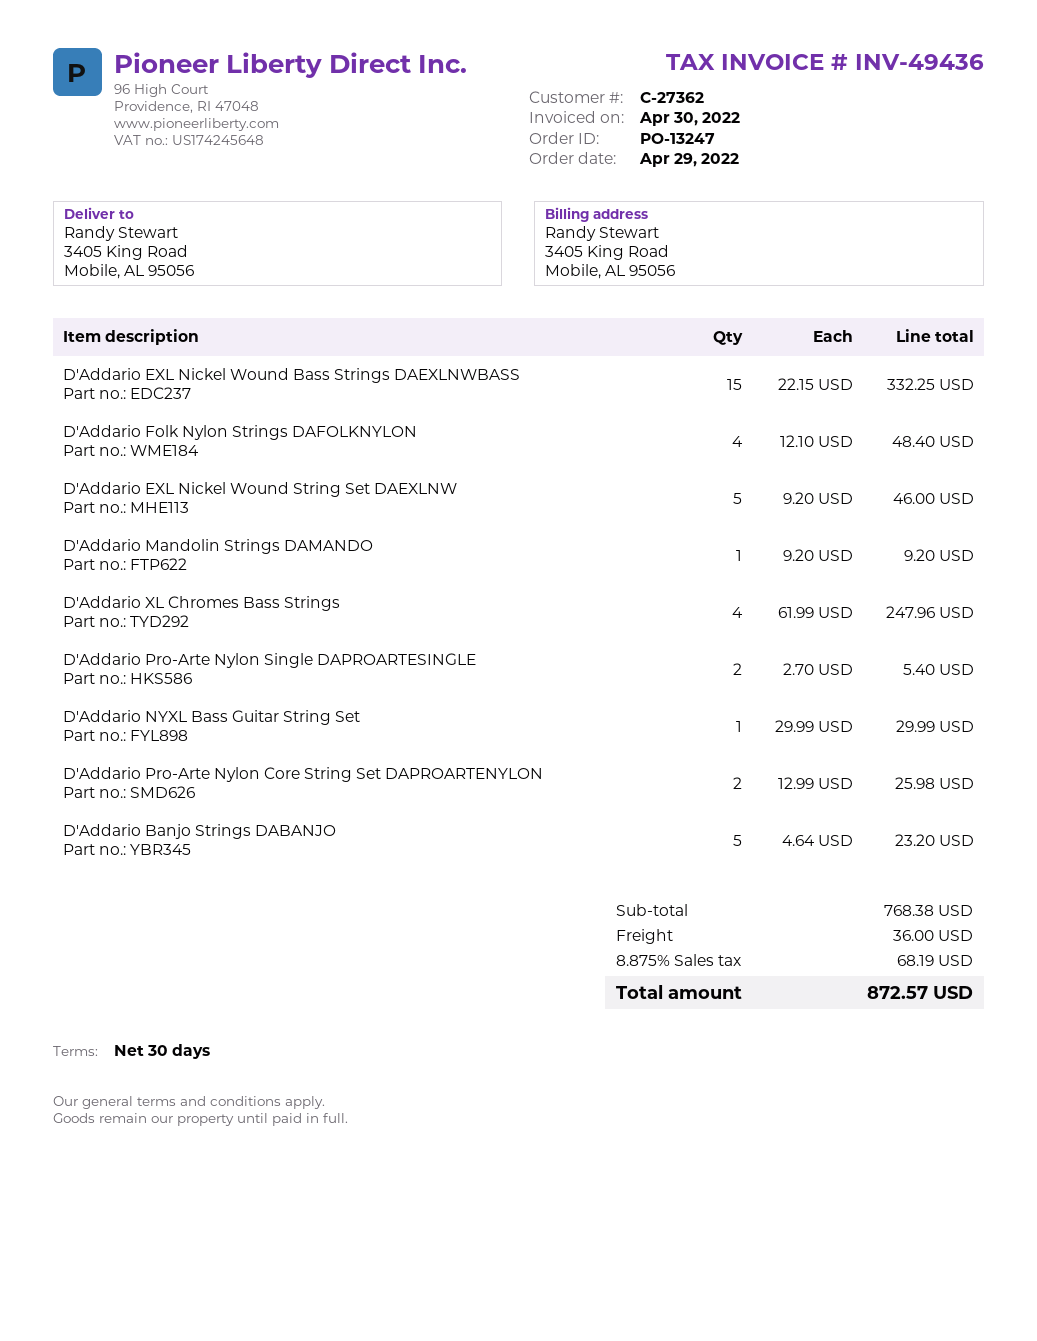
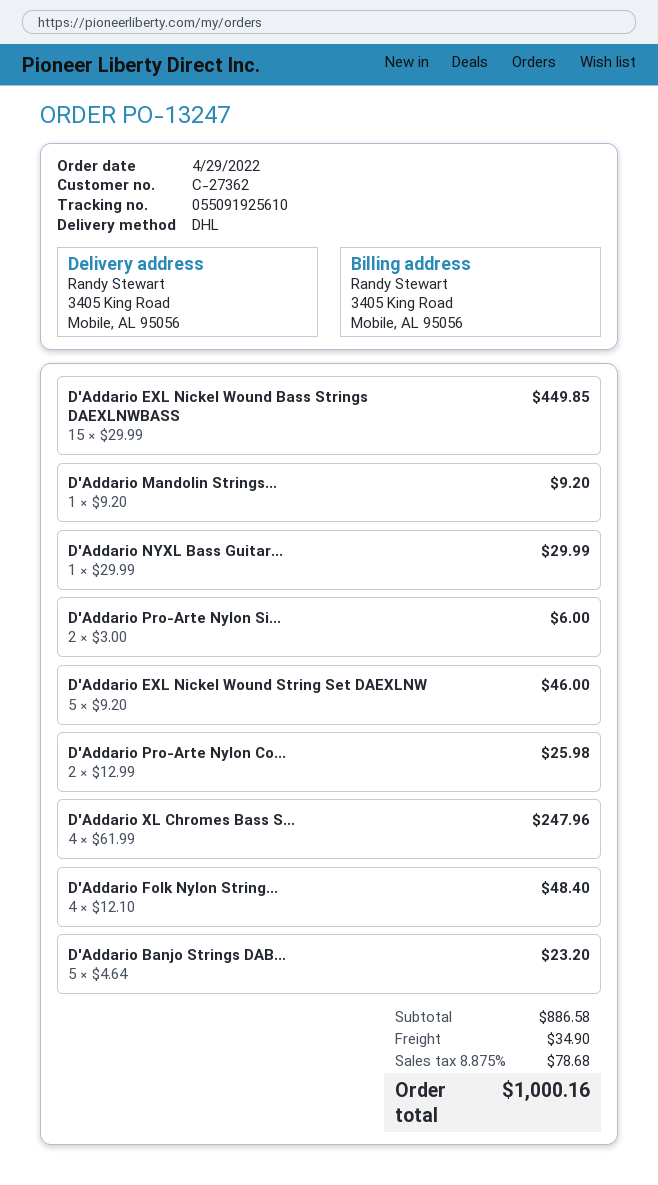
D'Addario EXL Nickel Wound Bass Strings DAEXLNWBASS: 15 x 22.15 = 332.25 -> 15 x 29.99 = 449.85
D'Addario Pro-Arte Nylon Single DAPROARTESINGLE: 2 x 2.70 = 5.40 -> 2 x 3.00 = 6.00
subtotal: 768.38 -> 886.58
shipping: 36.00 -> 34.90
tax: 8.875% = 68.19 -> 8.875% = 78.68
total: 872.57 -> 1000.16

